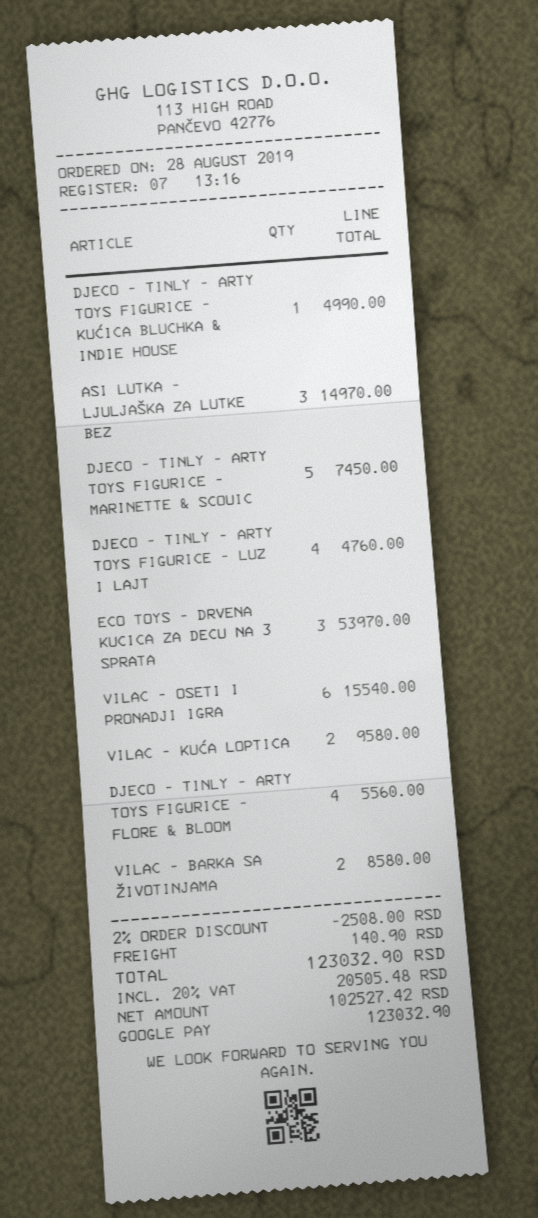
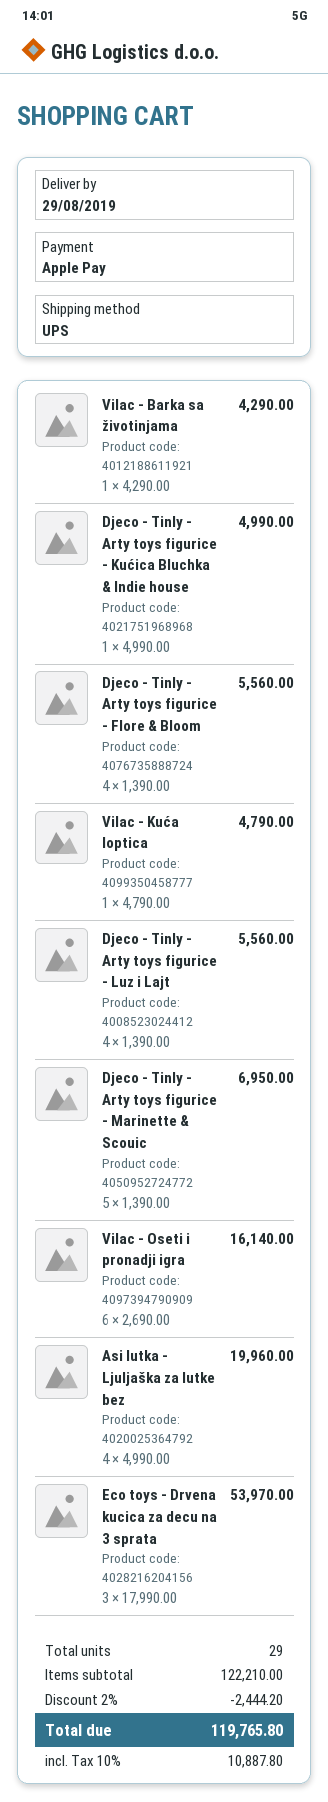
payment method: Google Pay -> Apple Pay
ASI LUTKA - LJULJAŠKA ZA LUTKE BEZ: 3 for 14970.00 -> 4 for 19960.00
DJECO - TINLY - ARTY TOYS FIGURICE - MARINETTE & SCOUIC: 5 for 7450.00 -> 5 for 6950.00
DJECO - TINLY - ARTY TOYS FIGURICE - LUZ I LAJT: 4 for 4760.00 -> 4 for 5560.00
VILAC - OSETI I PRONADJI IGRA: 6 for 15540.00 -> 6 for 16140.00
VILAC - KUĆA LOPTICA: 2 for 9580.00 -> 1 for 4790.00
VILAC - BARKA SA ŽIVOTINJAMA: 2 for 8580.00 -> 1 for 4290.00
discount: 2% = 2508.00 -> 2% = 2444.20
shipping: 140.90 -> none
tax: 20% = 20505.48 -> 10% = 10887.80
total: 123032.90 -> 119765.80

